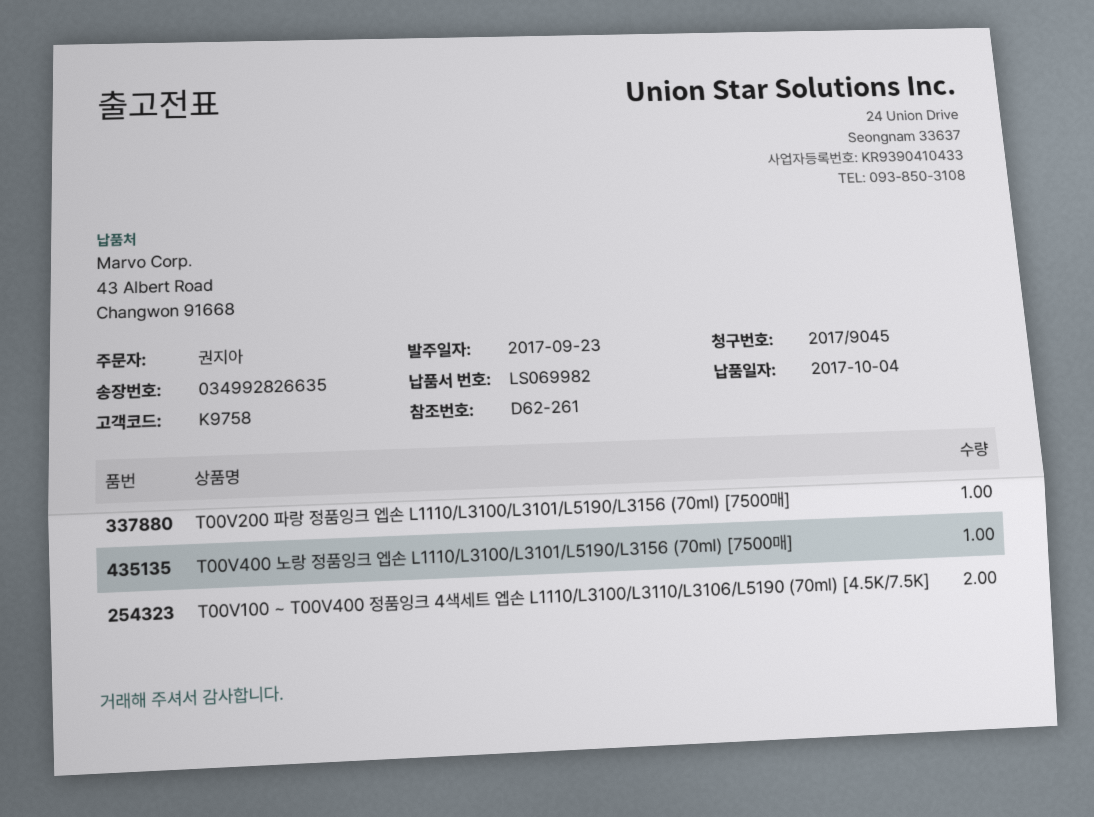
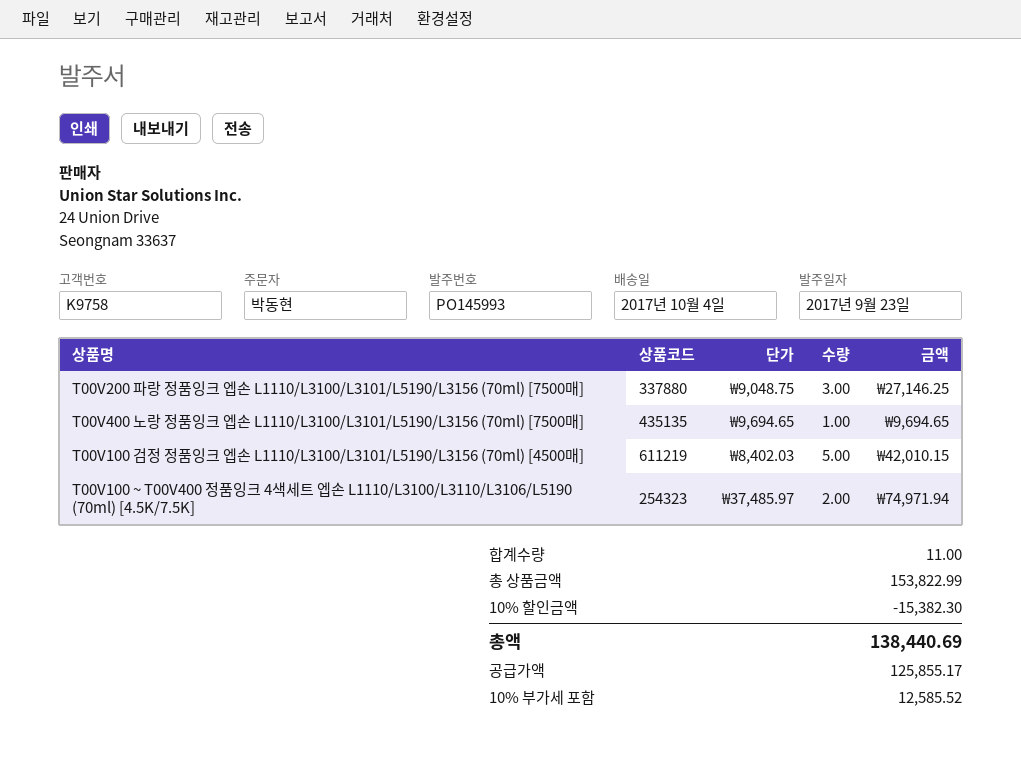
ordered by: 권지아 -> 박동현
T00V200 파랑 정품잉크 엡손 L1110/L3100/L3101/L5190/L3156 (70ml) [7500매]: 1 -> 3
T00V100 검정 정품잉크 엡손 L1110/L3100/L3101/L5190/L3156 (70ml) [4500매]: none -> 5

